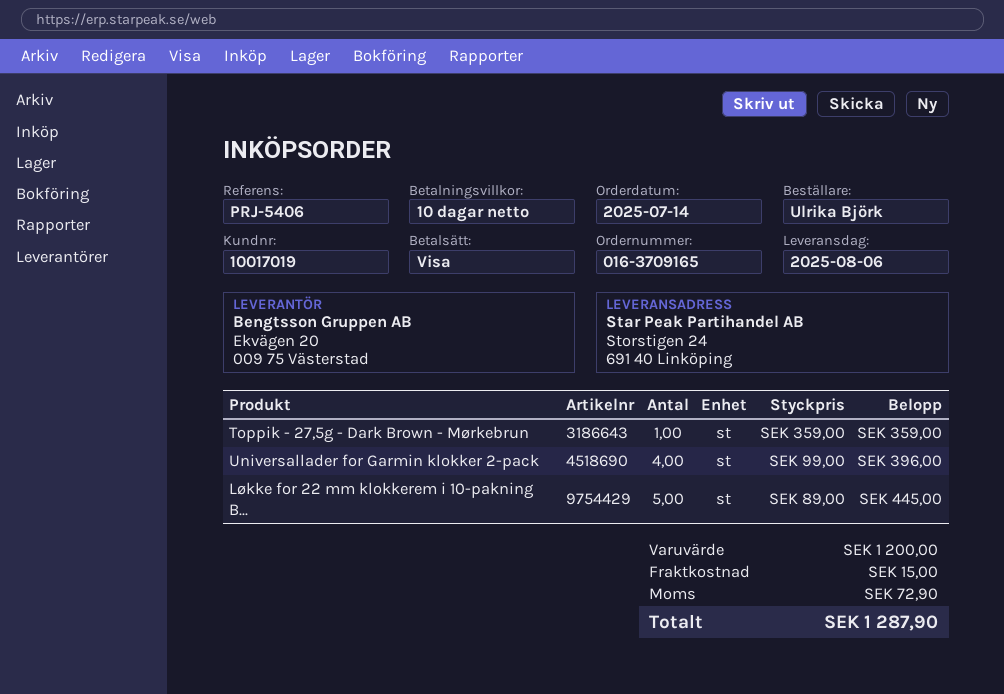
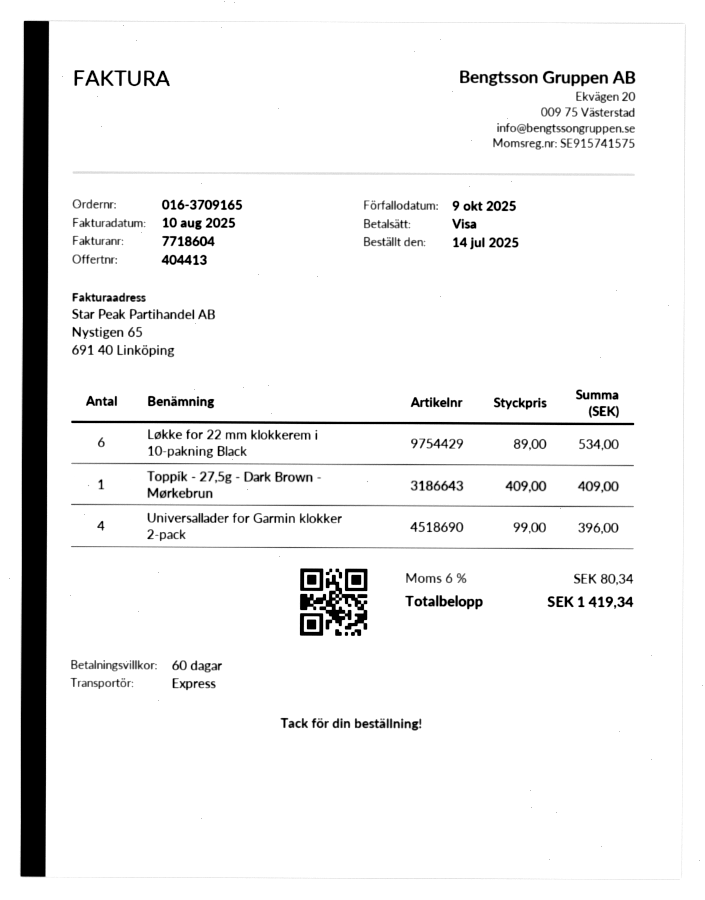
payment terms: 10 days -> 60 days
Toppik - 27,5g - Dark Brown - Mørkebrun: 1 x 359.00 = 359.00 -> 1 x 409.00 = 409.00
Løkke for 22 mm klokkerem i 10-pakning B...: 5 x 89.00 = 445.00 -> 6 x 89.00 = 534.00
shipping: 15.00 -> none
tax: 72.90 -> 80.34
total: 1287.90 -> 1419.34

